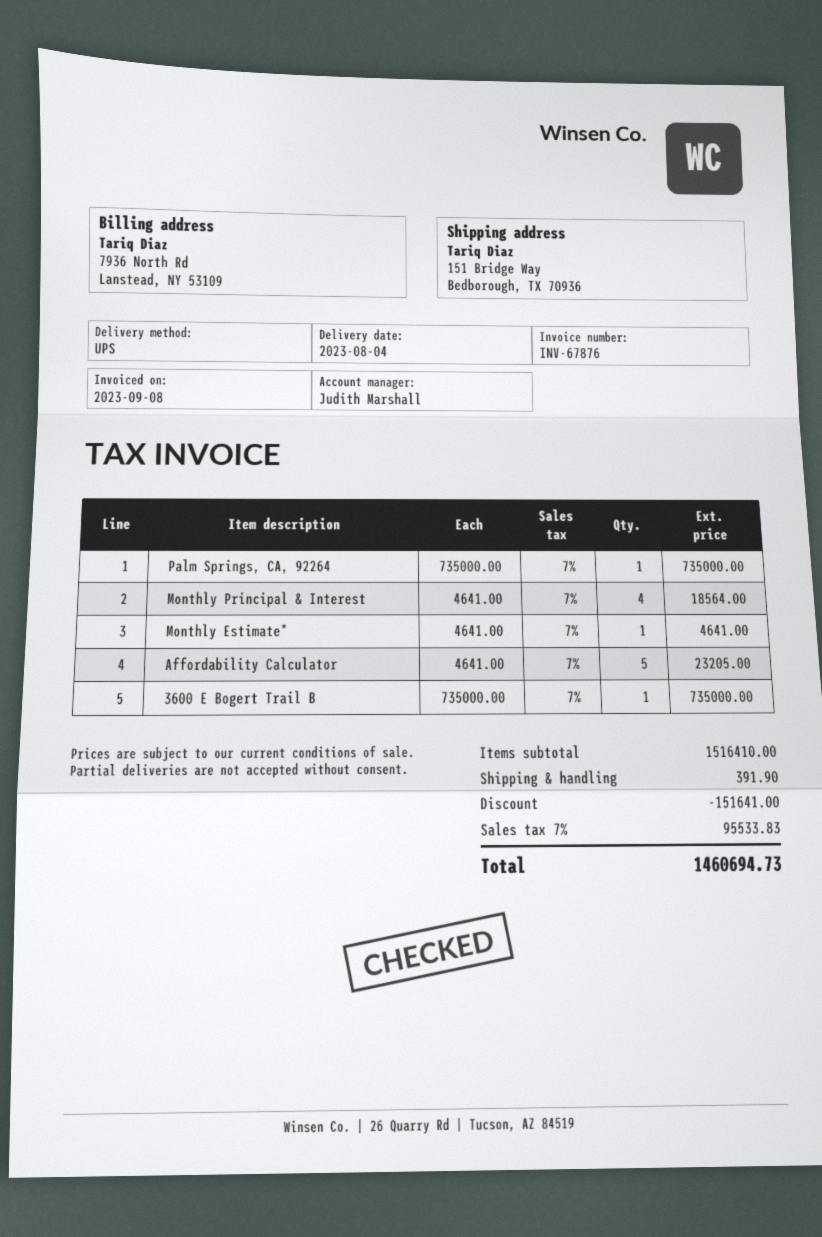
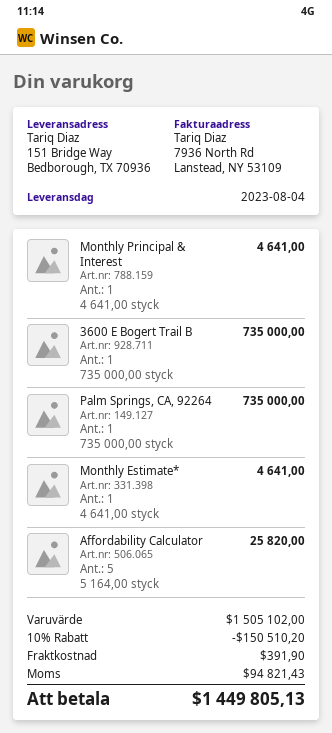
Monthly Principal & Interest: 4 x 4641.00 = 18564.00 -> 1 x 4641.00 = 4641.00
Affordability Calculator: 5 x 4641.00 = 23205.00 -> 5 x 5164.00 = 25820.00
subtotal: 1516410.00 -> 1505102.00
discount: 151641.00 -> 150510.20
tax: 95533.83 -> 94821.43
total: 1460694.73 -> 1449805.13

